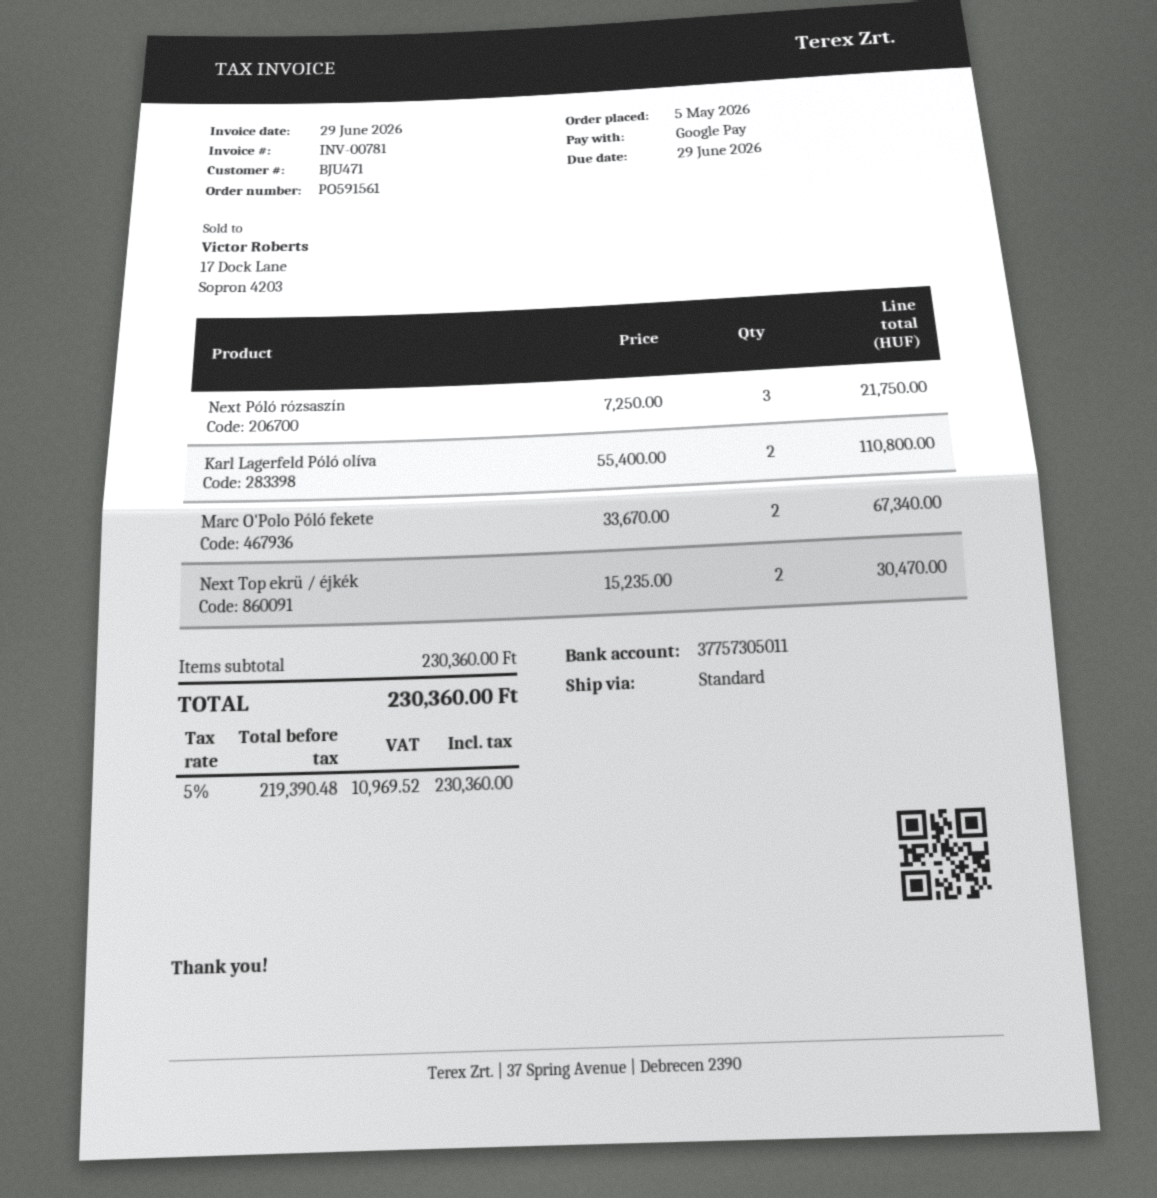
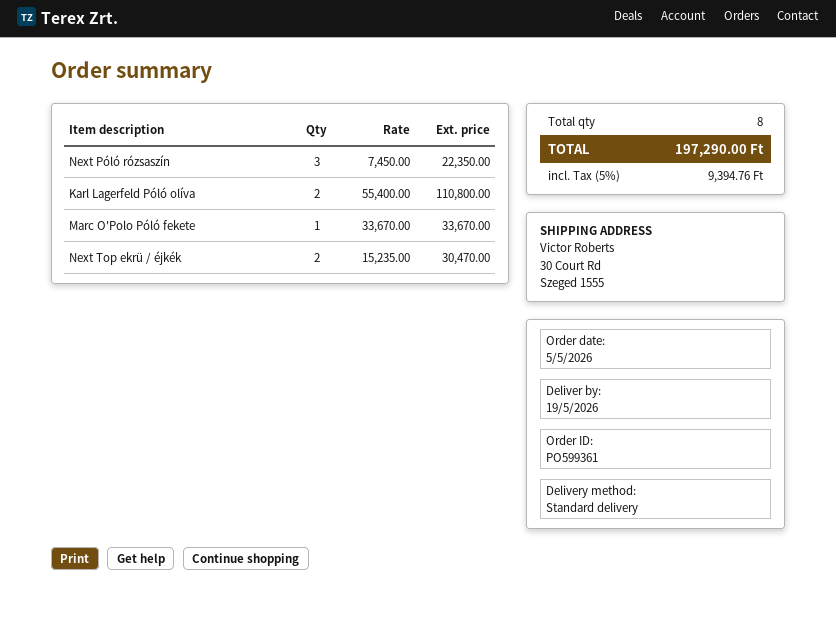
order number: PO591561 -> PO599361
Next Póló rózsaszín: 3 x 7250.00 = 21750.00 -> 3 x 7450.00 = 22350.00
Marc O'Polo Póló fekete: 2 x 33670.00 = 67340.00 -> 1 x 33670.00 = 33670.00
tax: 5% = 10969.52 -> 5% = 9394.76
total: 230360.00 -> 197290.00

